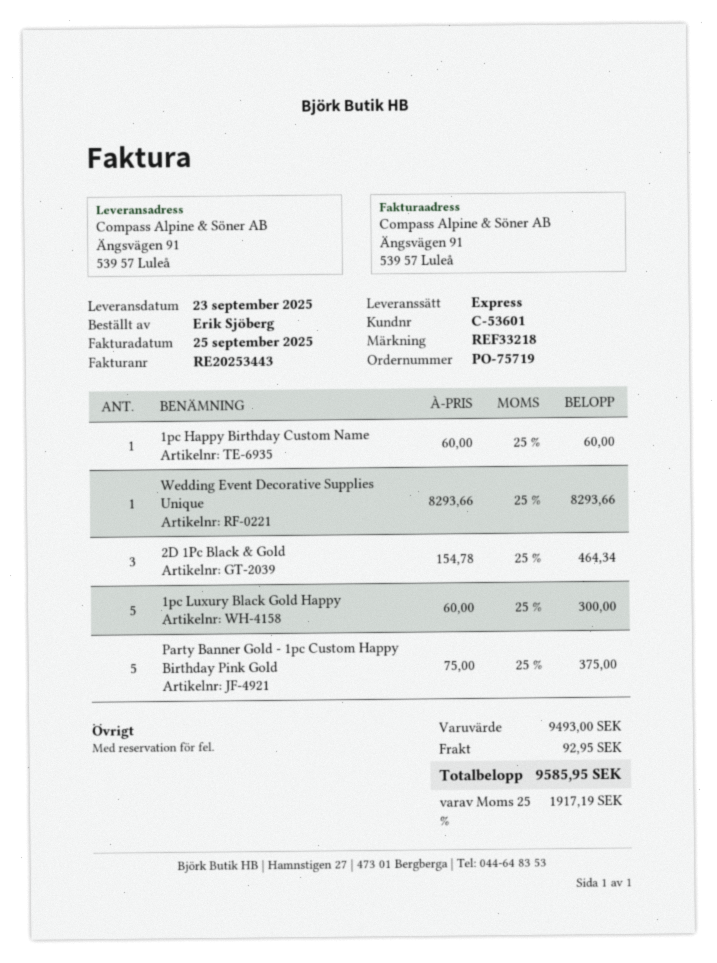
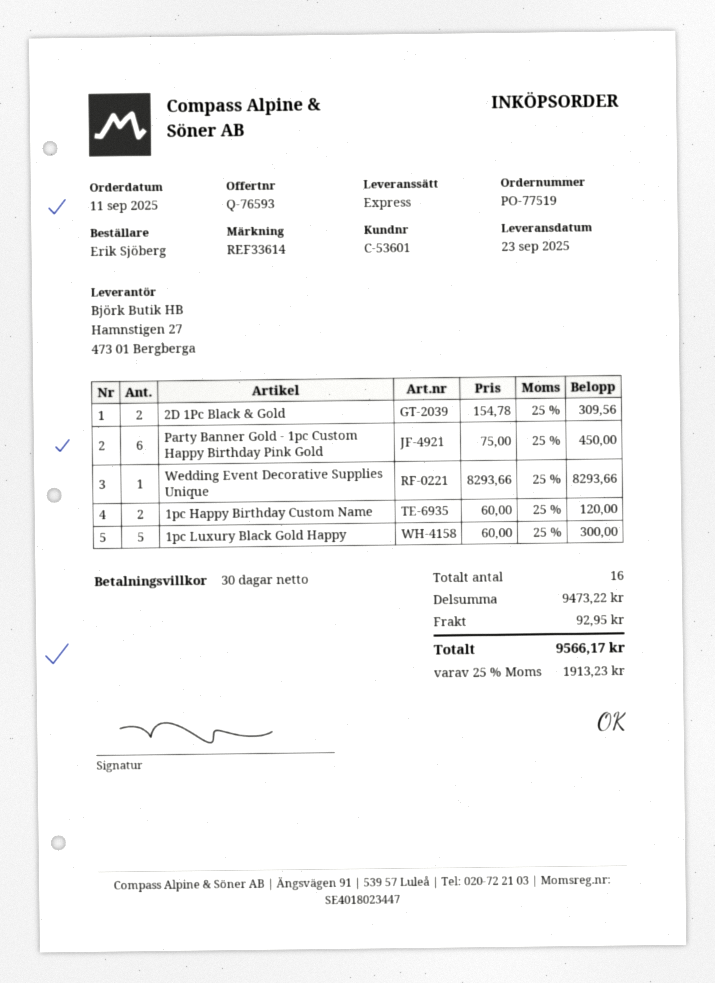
order number: PO-75719 -> PO-77519
reference: REF33218 -> REF33614
1pc Happy Birthday Custom Name: 1 x 60.00 = 60.00 -> 2 x 60.00 = 120.00
2D 1Pc Black & Gold: 3 x 154.78 = 464.34 -> 2 x 154.78 = 309.56
Party Banner Gold - 1pc Custom Happy Birthday Pink Gold: 5 x 75.00 = 375.00 -> 6 x 75.00 = 450.00
subtotal: 9493.00 -> 9473.22
tax: 25% = 1917.19 -> 25% = 1913.23
total: 9585.95 -> 9566.17

